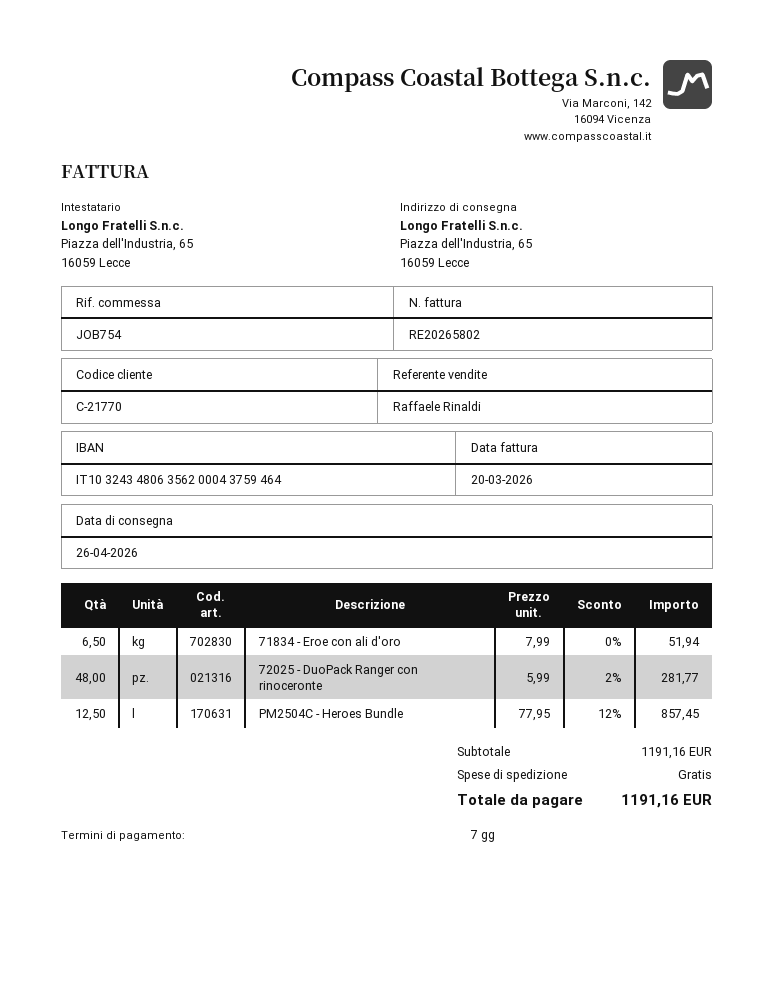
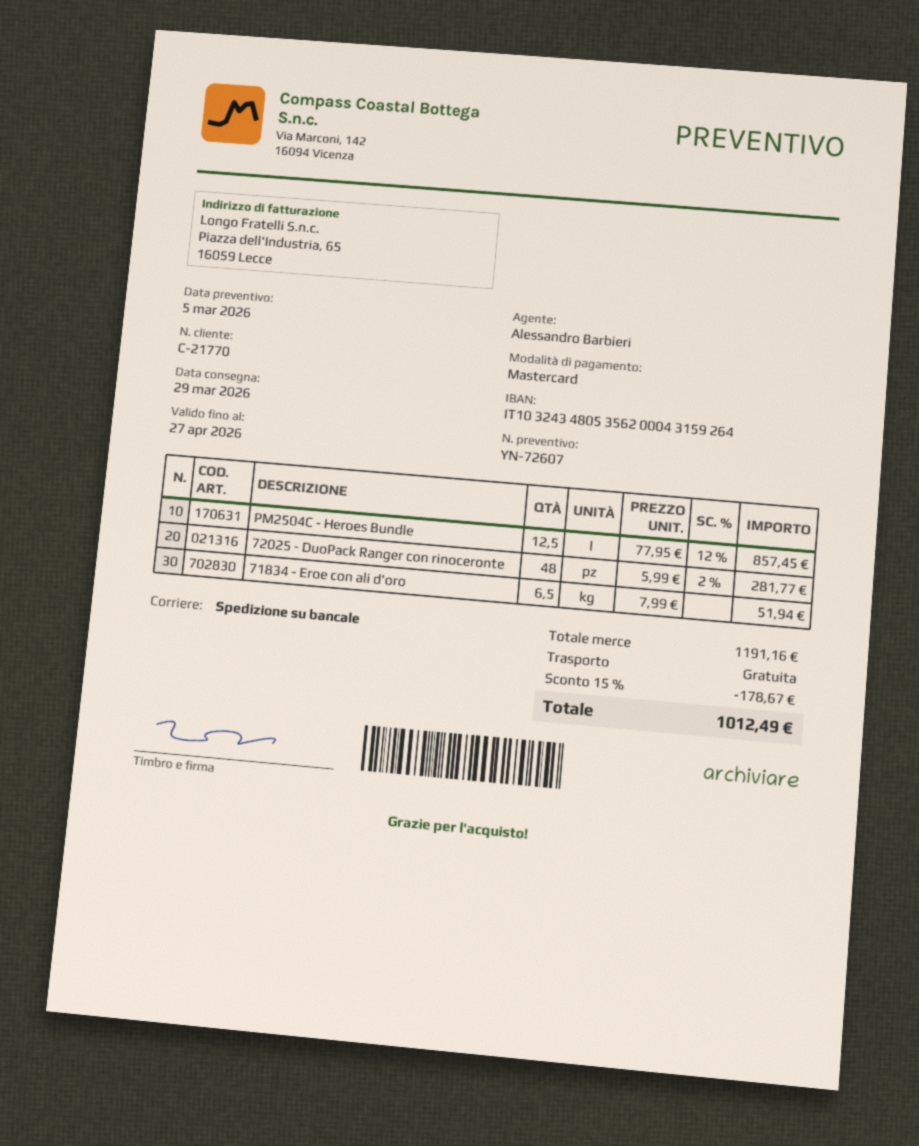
delivery date: 2026-04-26 -> 2026-03-29
sales rep: Raffaele Rinaldi -> Alessandro Barbieri
bank account: IT1032434806356200043759464 -> IT1032434805356200043159264
discount: none -> 15% = 178.67
total: 1191.16 -> 1012.49

